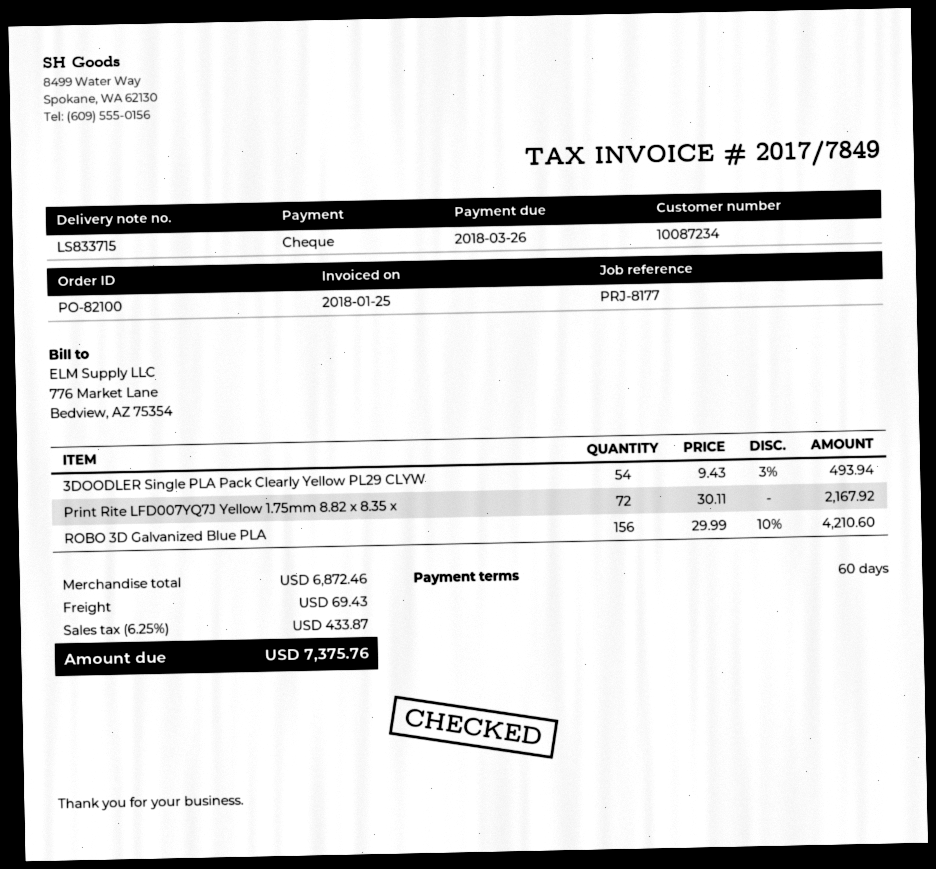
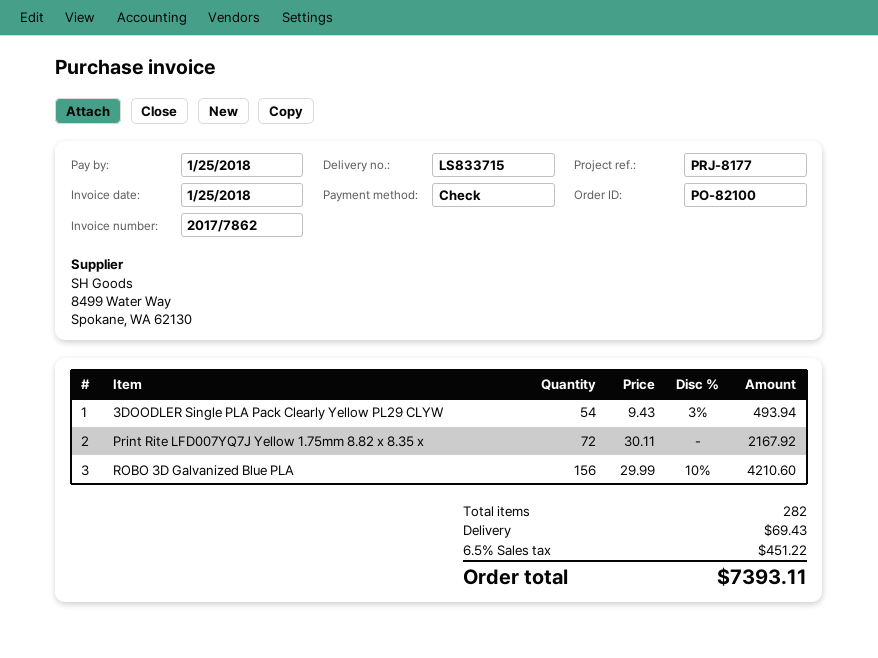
invoice number: 2017/7849 -> 2017/7862
due date: 2018-03-26 -> 2018-01-25
tax: 6.25% = 433.87 -> 6.5% = 451.22
total: 7375.76 -> 7393.11

